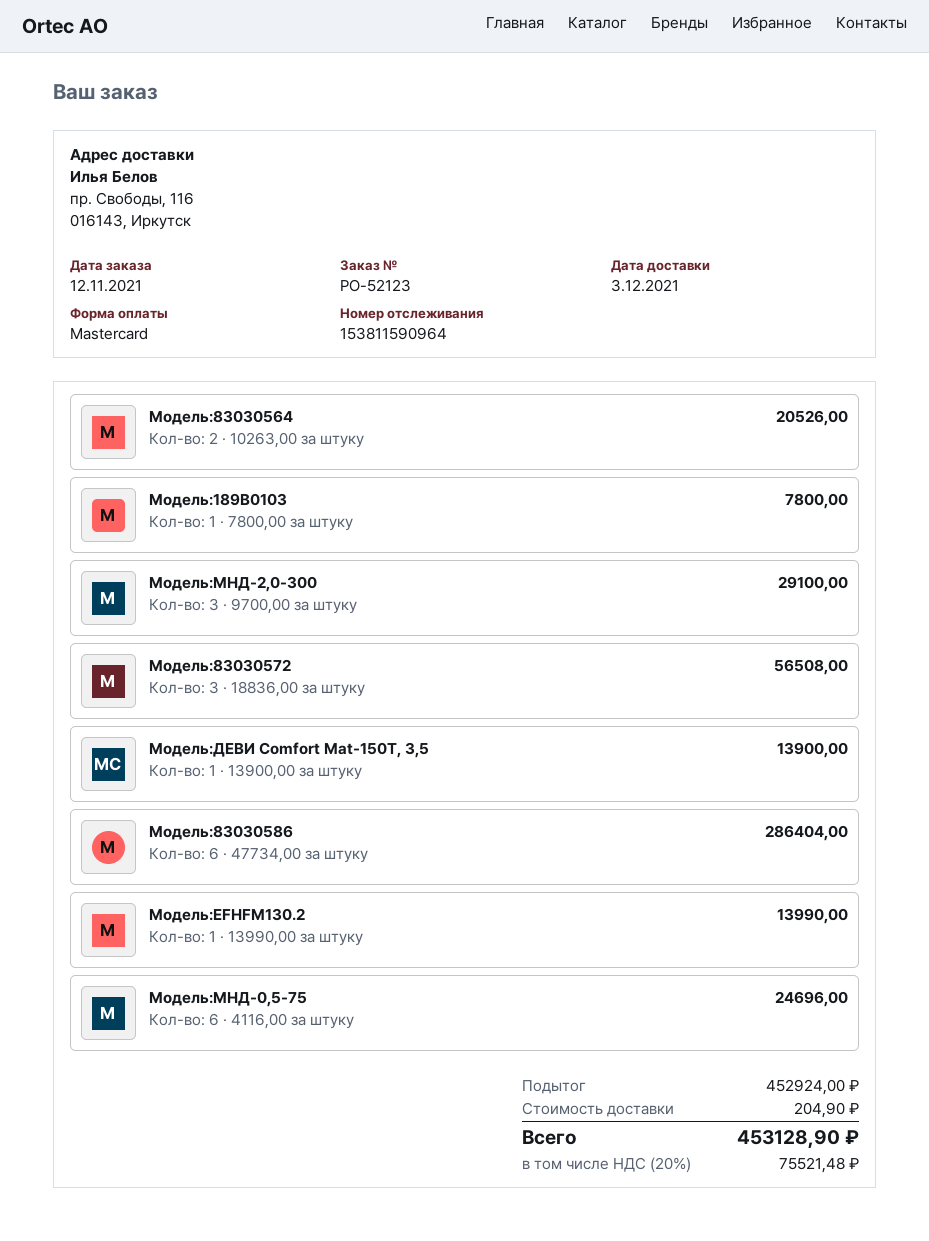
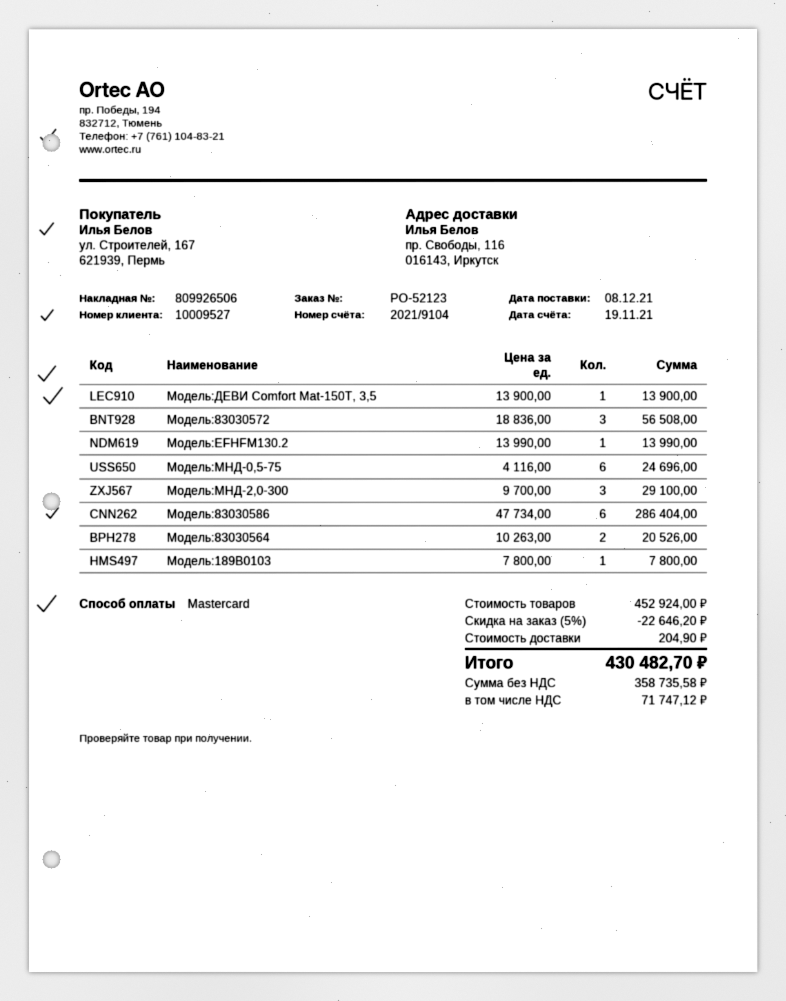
delivery date: 2021-12-03 -> 2021-12-08
discount: none -> 5% = 22646.20
tax: 75521.48 -> 71747.12
total: 453128.90 -> 430482.70

